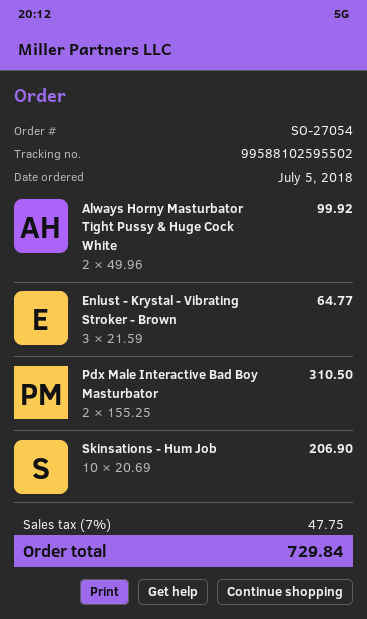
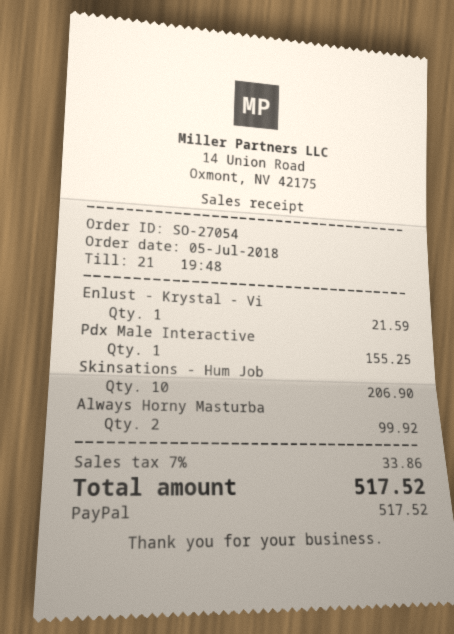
Enlust - Krystal - Vibrating Stroker - Brown: 3 for 64.77 -> 1 for 21.59
Pdx Male Interactive Bad Boy Masturbator: 2 for 310.50 -> 1 for 155.25
tax: 7% = 47.75 -> 7% = 33.86
total: 729.84 -> 517.52

